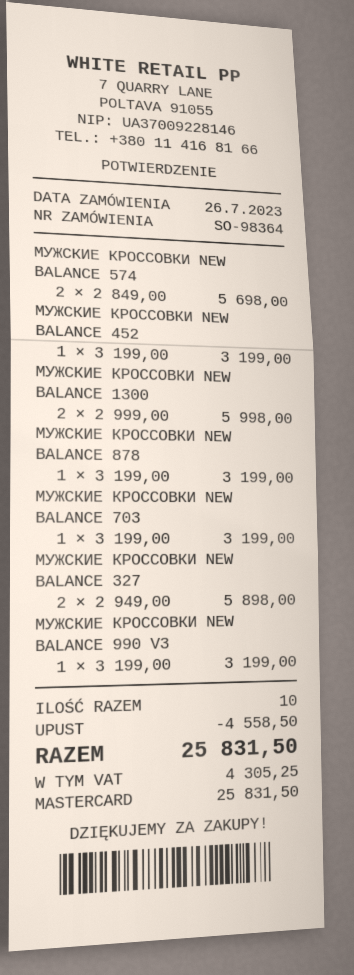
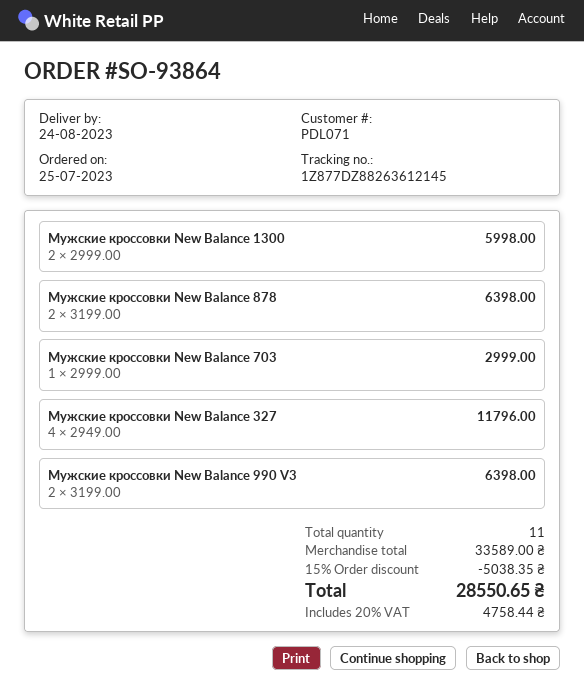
order number: SO-98364 -> SO-93864
order date: 2023-07-26 -> 2023-07-25
МУЖСКИЕ КРОССОВКИ NEW BALANCE 574: 2 x 2849.00 = 5698.00 -> none
МУЖСКИЕ КРОССОВКИ NEW BALANCE 452: 1 x 3199.00 = 3199.00 -> none
МУЖСКИЕ КРОССОВКИ NEW BALANCE 878: 1 x 3199.00 = 3199.00 -> 2 x 3199.00 = 6398.00
МУЖСКИЕ КРОССОВКИ NEW BALANCE 703: 1 x 3199.00 = 3199.00 -> 1 x 2999.00 = 2999.00
МУЖСКИЕ КРОССОВКИ NEW BALANCE 327: 2 x 2949.00 = 5898.00 -> 4 x 2949.00 = 11796.00
МУЖСКИЕ КРОССОВКИ NEW BALANCE 990 V3: 1 x 3199.00 = 3199.00 -> 2 x 3199.00 = 6398.00
total quantity: 10 -> 11
discount: 4558.50 -> 5038.35
tax: 4305.25 -> 4758.44
total: 25831.50 -> 28550.65

